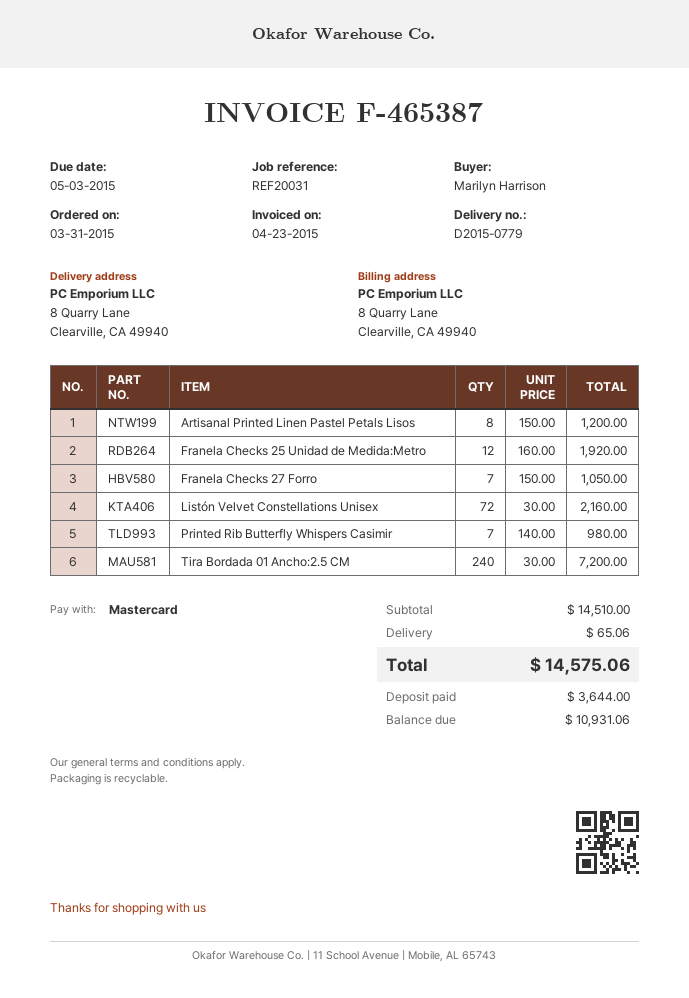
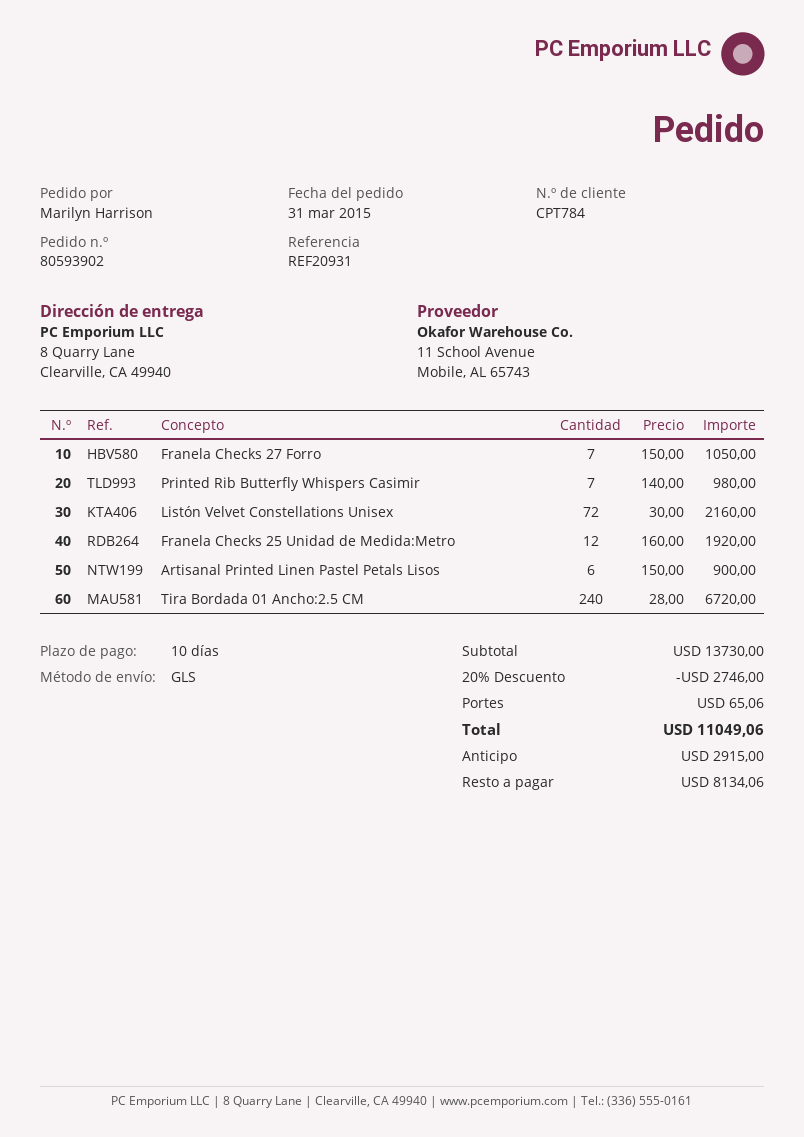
reference: REF20031 -> REF20931
Artisanal Printed Linen Pastel Petals Lisos: 8 x 150.00 = 1200.00 -> 6 x 150.00 = 900.00
Tira Bordada 01 Ancho:2.5 CM: 240 x 30.00 = 7200.00 -> 240 x 28.00 = 6720.00
subtotal: 14510.00 -> 13730.00
discount: none -> 20% = 2746.00
total: 14575.06 -> 11049.06
deposit: 3644.00 -> 2915.00
balance: 10931.06 -> 8134.06

